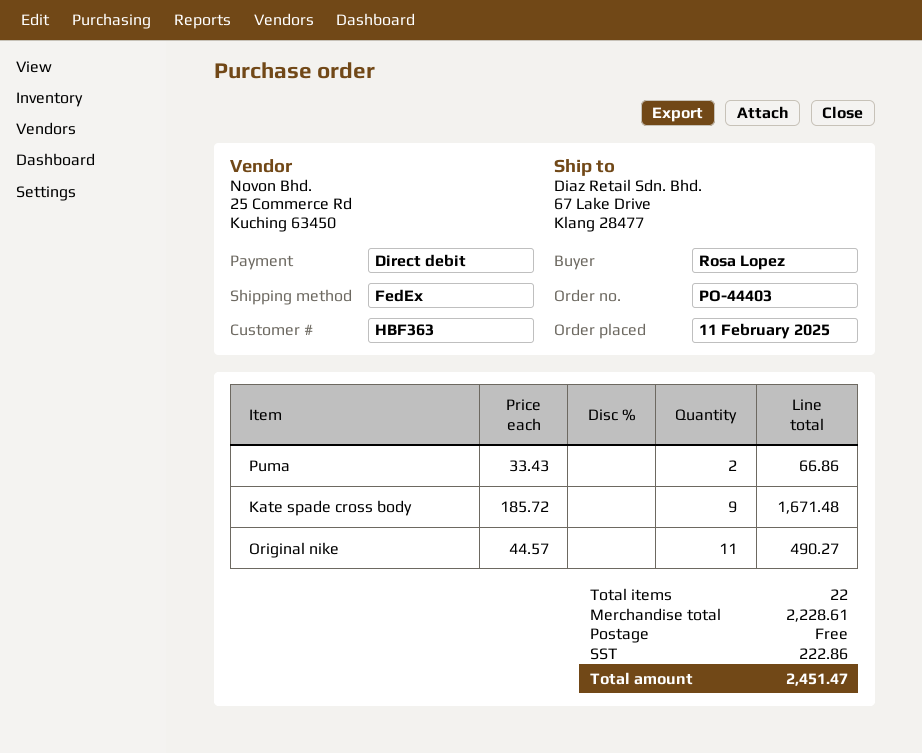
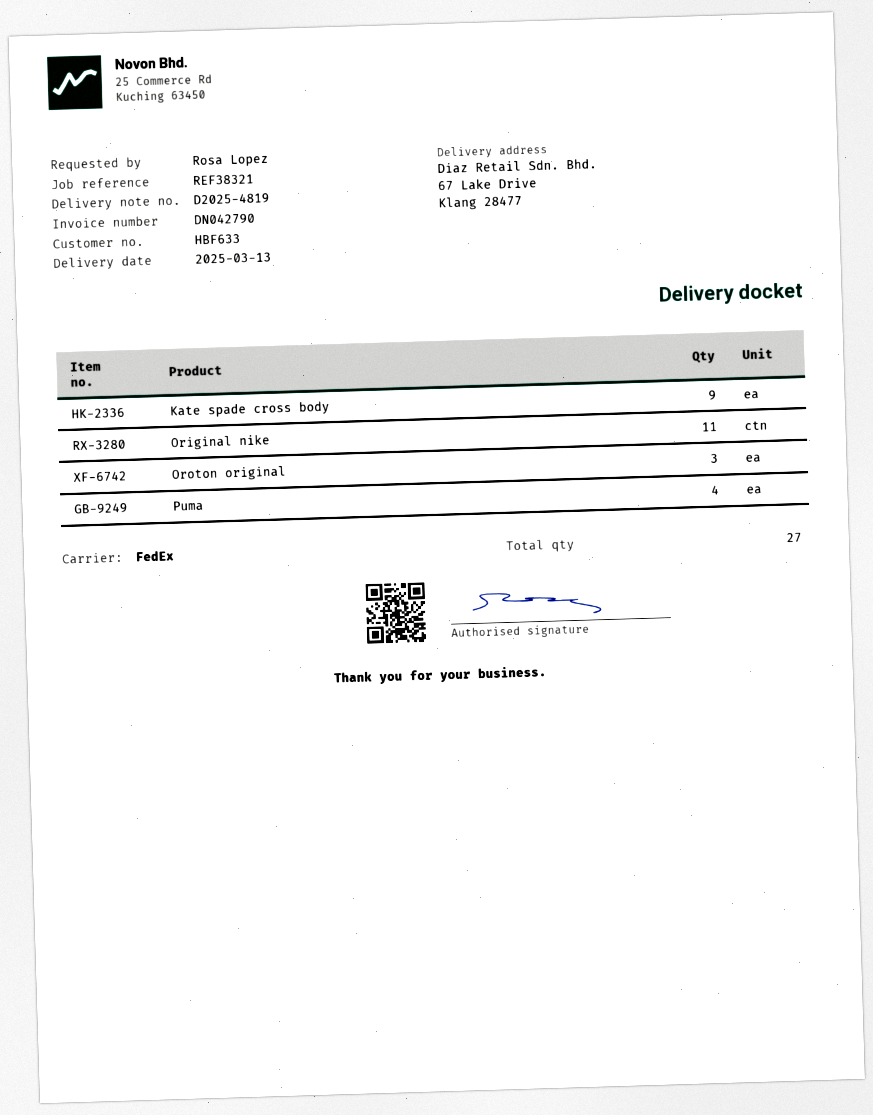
customer number: HBF363 -> HBF633
Puma: 2 -> 4
Oroton original: none -> 3
total quantity: 22 -> 27

